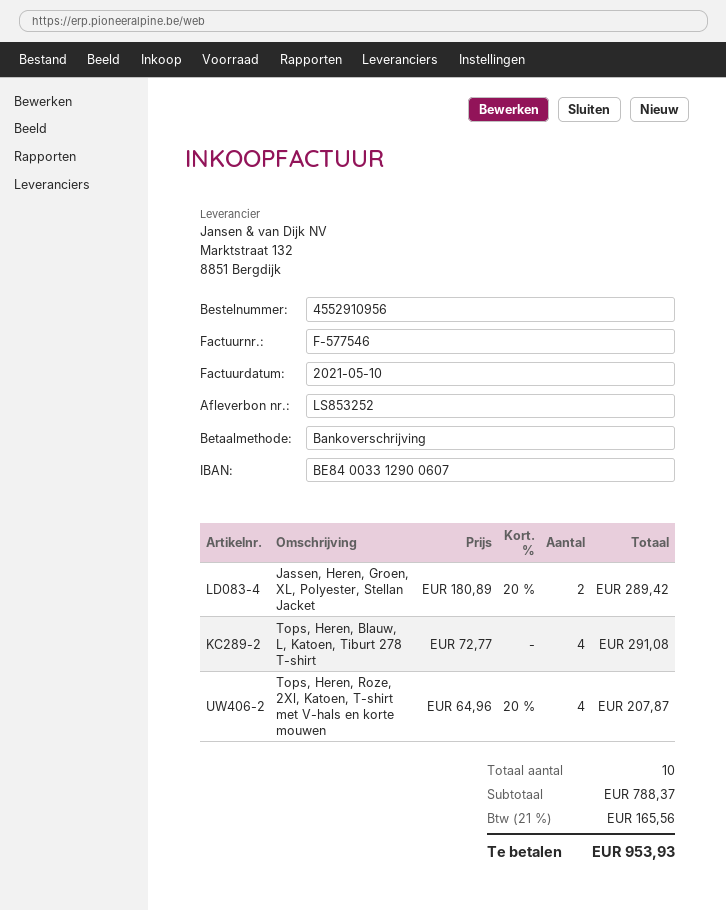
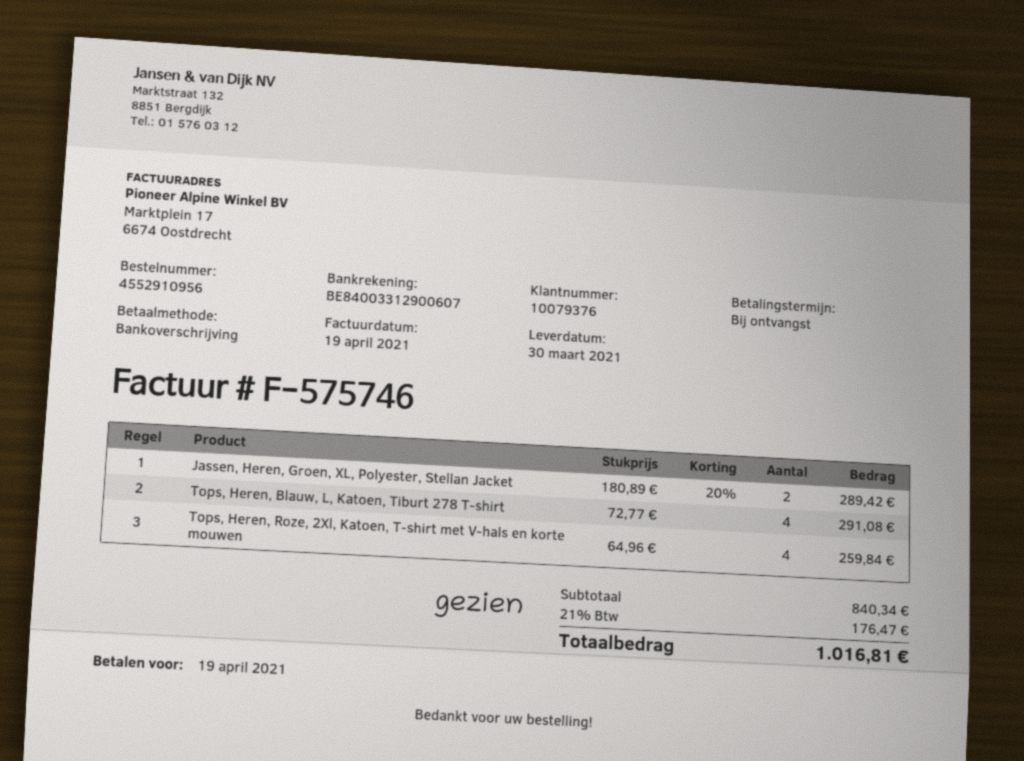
invoice number: F-577546 -> F-575746
invoice date: 2021-05-10 -> 2021-04-19
Tops, Heren, Roze, 2Xl, Katoen, T-shirt met V-hals en korte mouwen: 4 x 64.96 - 20% = 207.87 -> 4 x 64.96 = 259.84
subtotal: 788.37 -> 840.34
tax: 21% = 165.56 -> 21% = 176.47
total: 953.93 -> 1016.81

